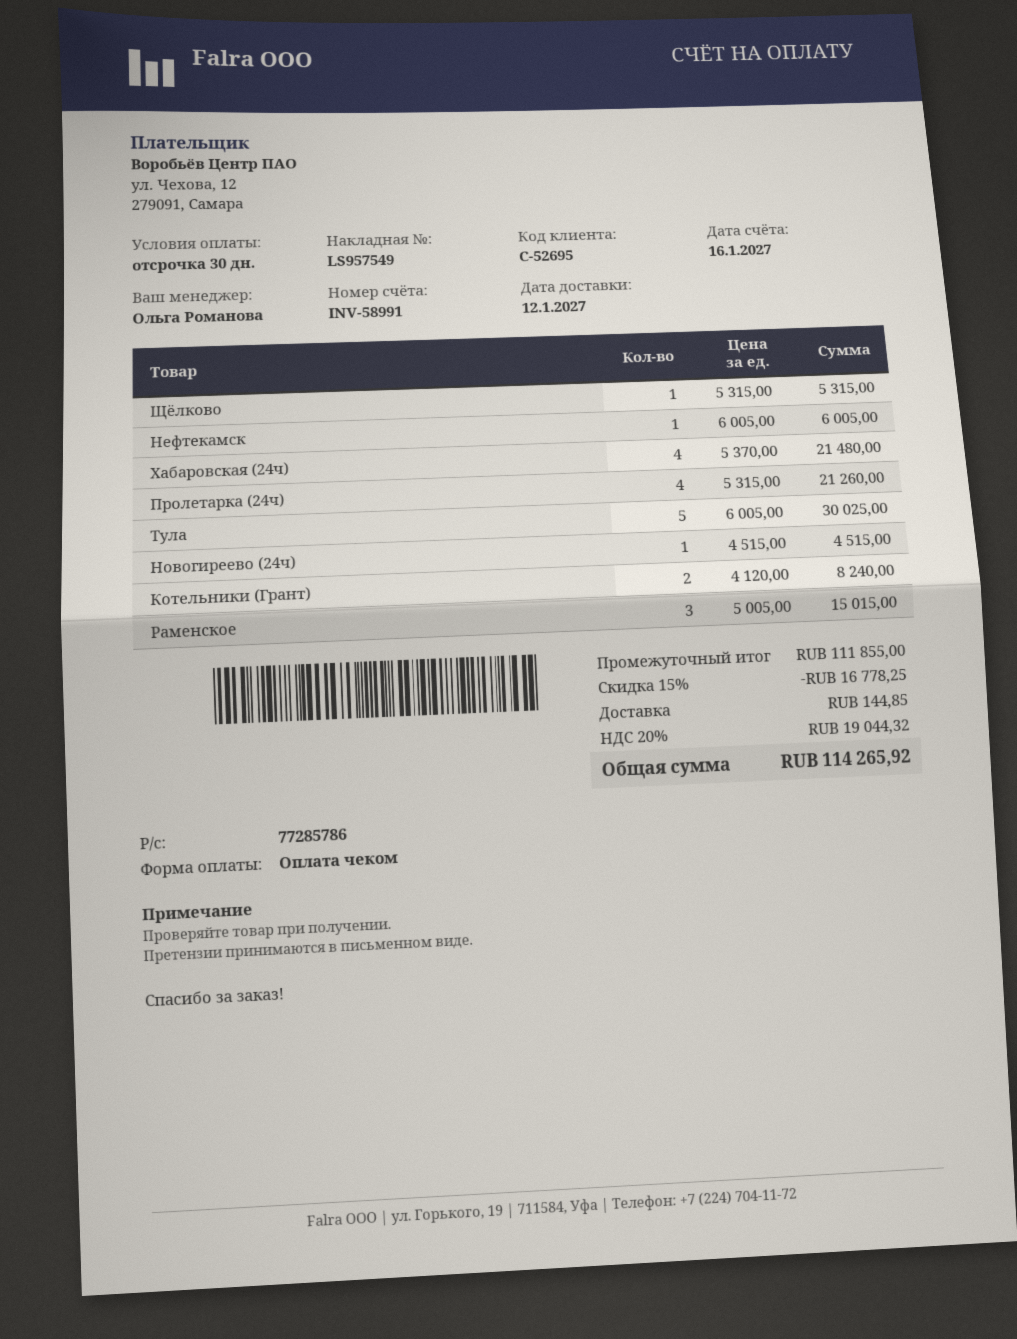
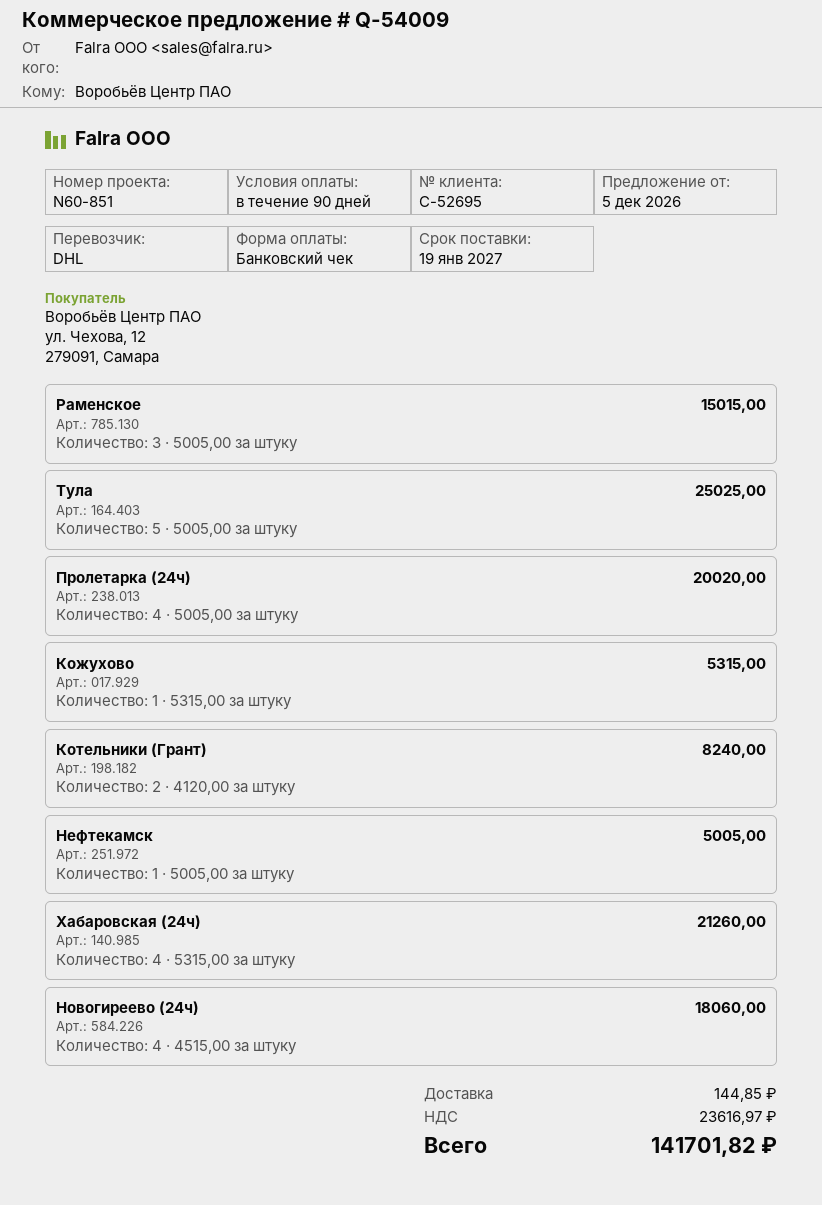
delivery date: 2027-01-12 -> 2027-01-19
payment terms: 30 days -> 90 days
Щёлково: 1 x 5315.00 = 5315.00 -> none
Нефтекамск: 1 x 6005.00 = 6005.00 -> 1 x 5005.00 = 5005.00
Хабаровская (24ч): 4 x 5370.00 = 21480.00 -> 4 x 5315.00 = 21260.00
Пролетарка (24ч): 4 x 5315.00 = 21260.00 -> 4 x 5005.00 = 20020.00
Тула: 5 x 6005.00 = 30025.00 -> 5 x 5005.00 = 25025.00
Новогиреево (24ч): 1 x 4515.00 = 4515.00 -> 4 x 4515.00 = 18060.00
Кожухово: none -> 1 x 5315.00 = 5315.00
discount: 15% = 16778.25 -> none
tax: 19044.32 -> 23616.97
total: 114265.92 -> 141701.82

